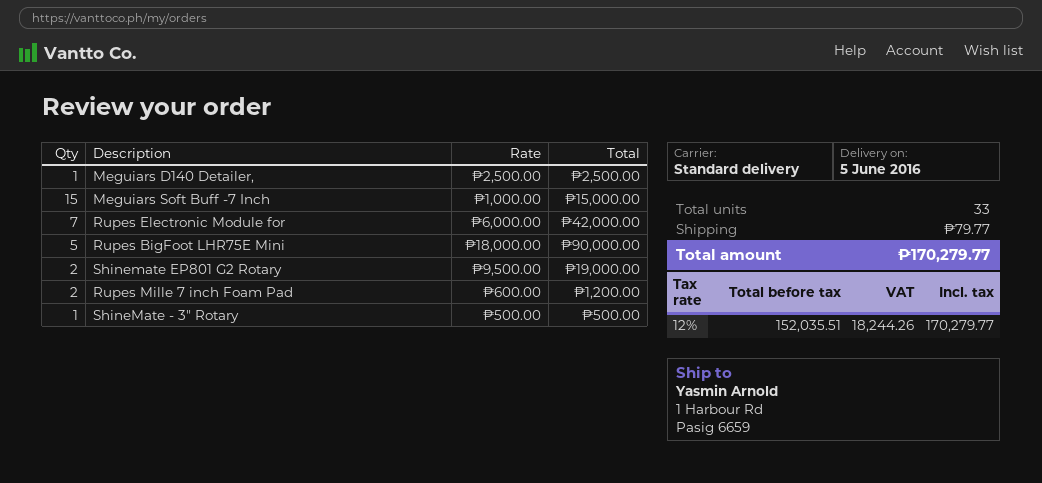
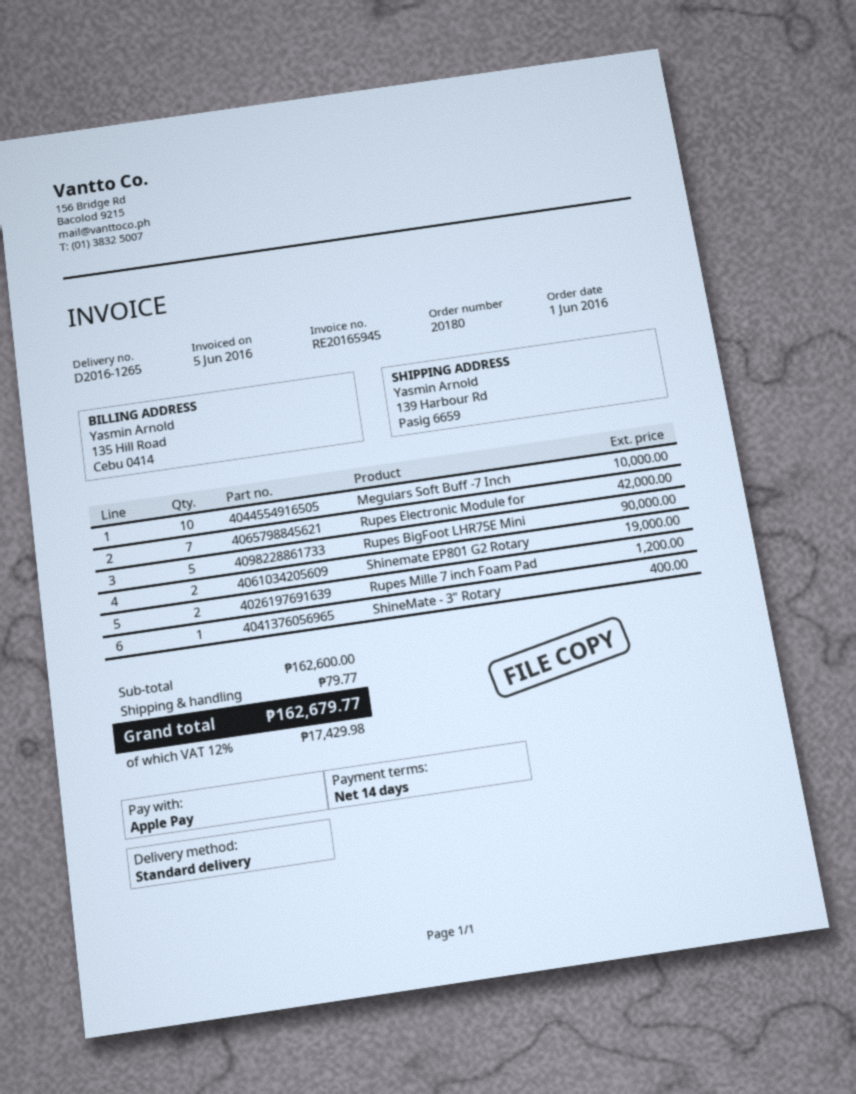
ship to: 1 Harbour Rd, Pasig 6659 -> 139 Harbour Rd, Pasig 6659
Meguiars D140 Detailer,: 1 for 2500.00 -> none
Meguiars Soft Buff -7 Inch: 15 for 15000.00 -> 10 for 10000.00
ShineMate - 3" Rotary: 1 for 500.00 -> 1 for 400.00
tax: 12% = 18244.26 -> 12% = 17429.98
total: 170279.77 -> 162679.77

